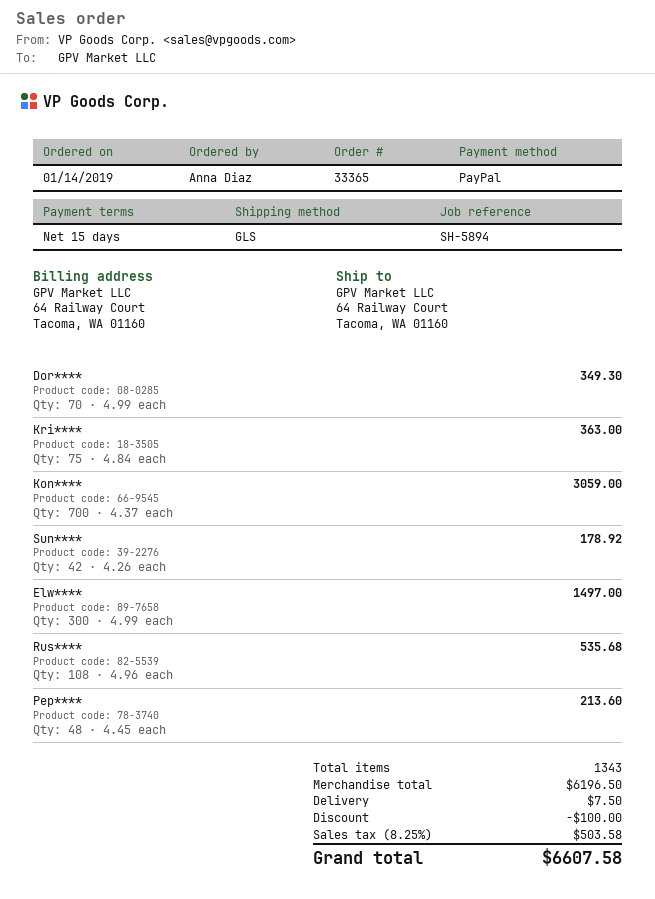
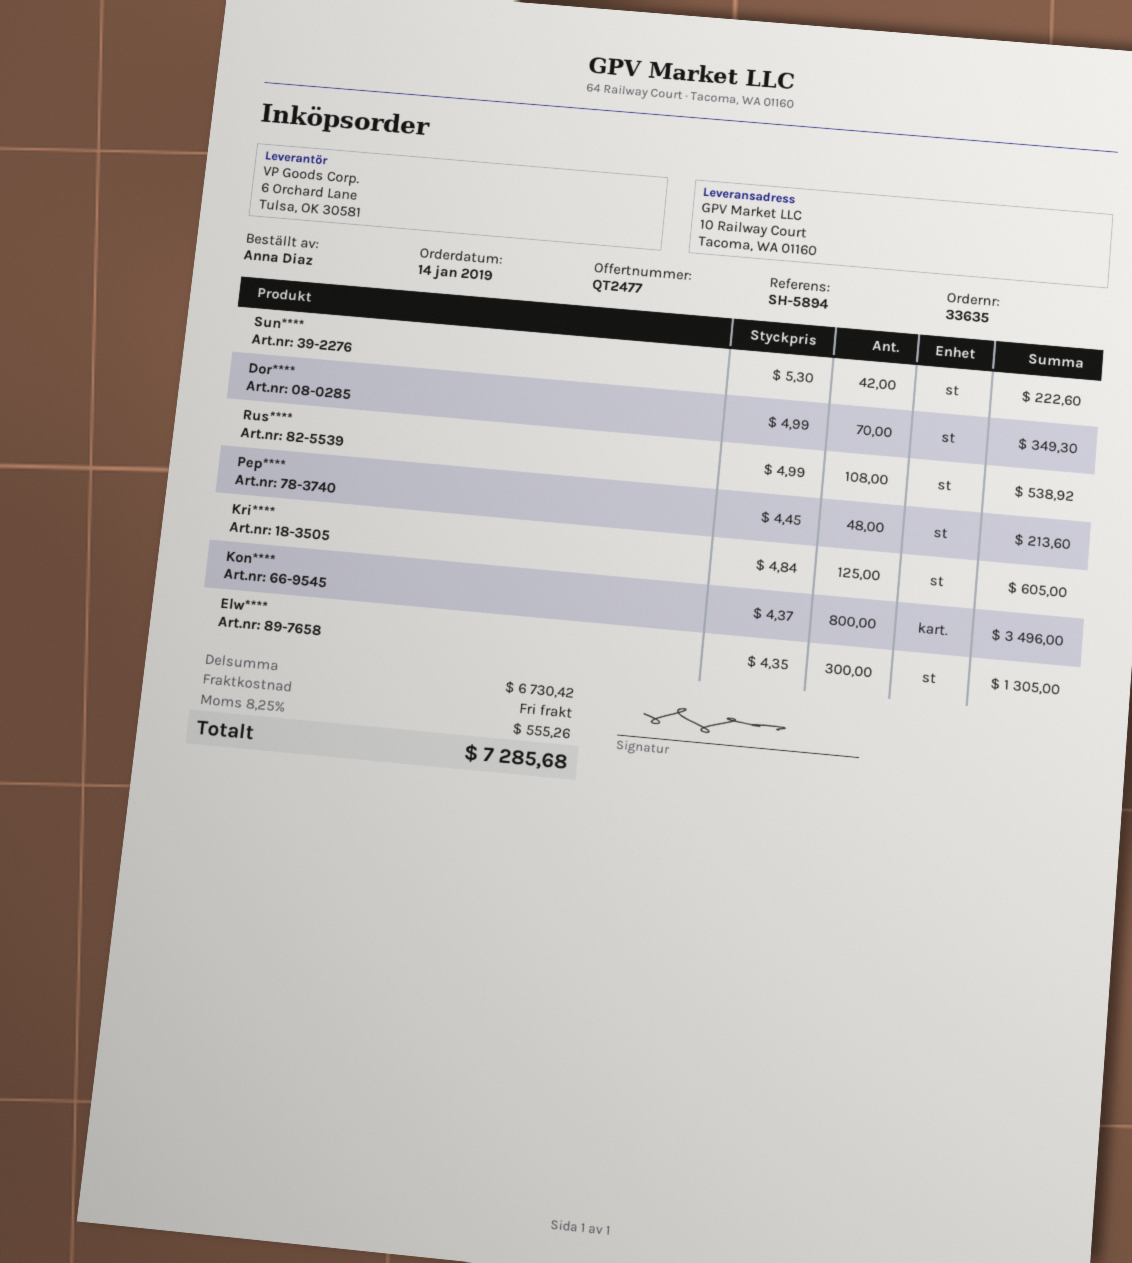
order number: 33365 -> 33635
ship to: 64 Railway Court, Tacoma, WA 01160 -> 10 Railway Court, Tacoma, WA 01160
Kri****: 75 x 4.84 = 363.00 -> 125 x 4.84 = 605.00
Kon****: 700 x 4.37 = 3059.00 -> 800 x 4.37 = 3496.00
Sun****: 42 x 4.26 = 178.92 -> 42 x 5.30 = 222.60
Elw****: 300 x 4.99 = 1497.00 -> 300 x 4.35 = 1305.00
Rus****: 108 x 4.96 = 535.68 -> 108 x 4.99 = 538.92
subtotal: 6196.50 -> 6730.42
discount: 100.00 -> none
shipping: 7.50 -> 0.00
tax: 8.25% = 503.58 -> 8.25% = 555.26
total: 6607.58 -> 7285.68

